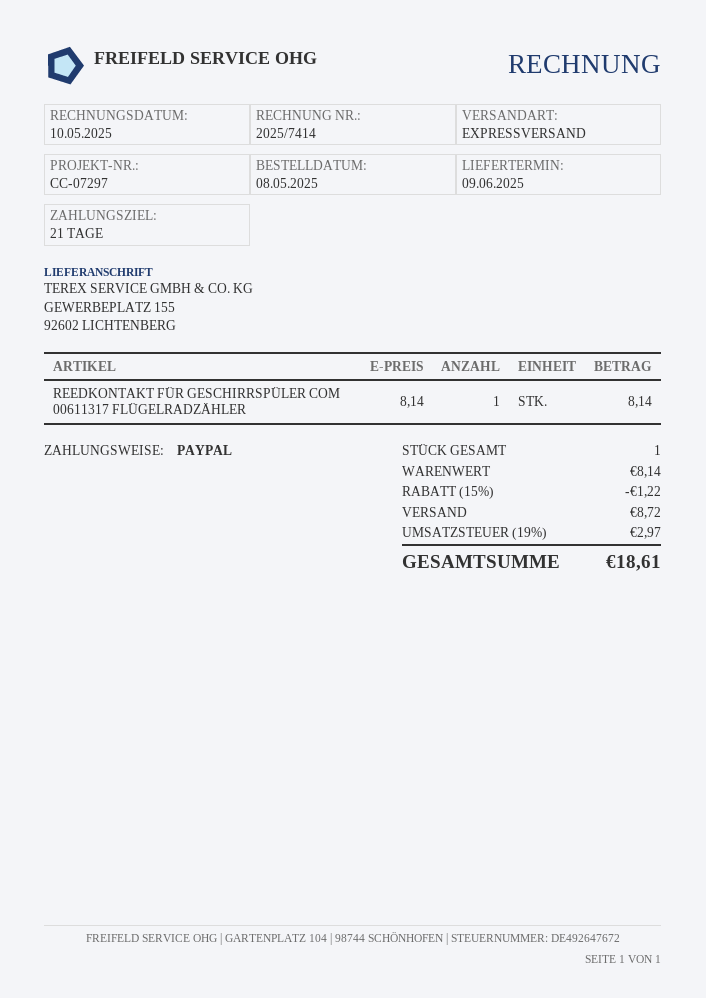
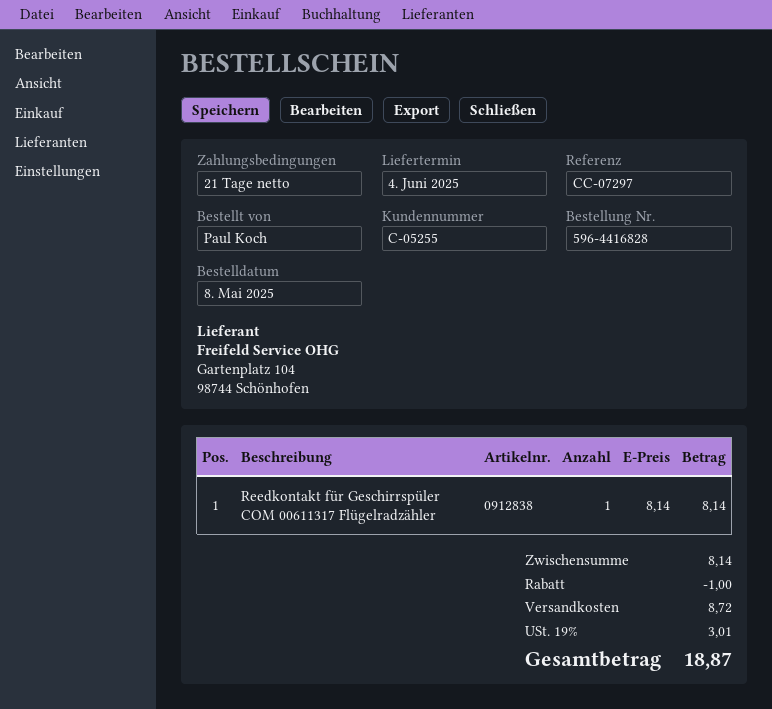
delivery date: 2025-06-09 -> 2025-06-04
discount: 1.22 -> 1.00
tax: 19% = 2.97 -> 19% = 3.01
total: 18.61 -> 18.87

